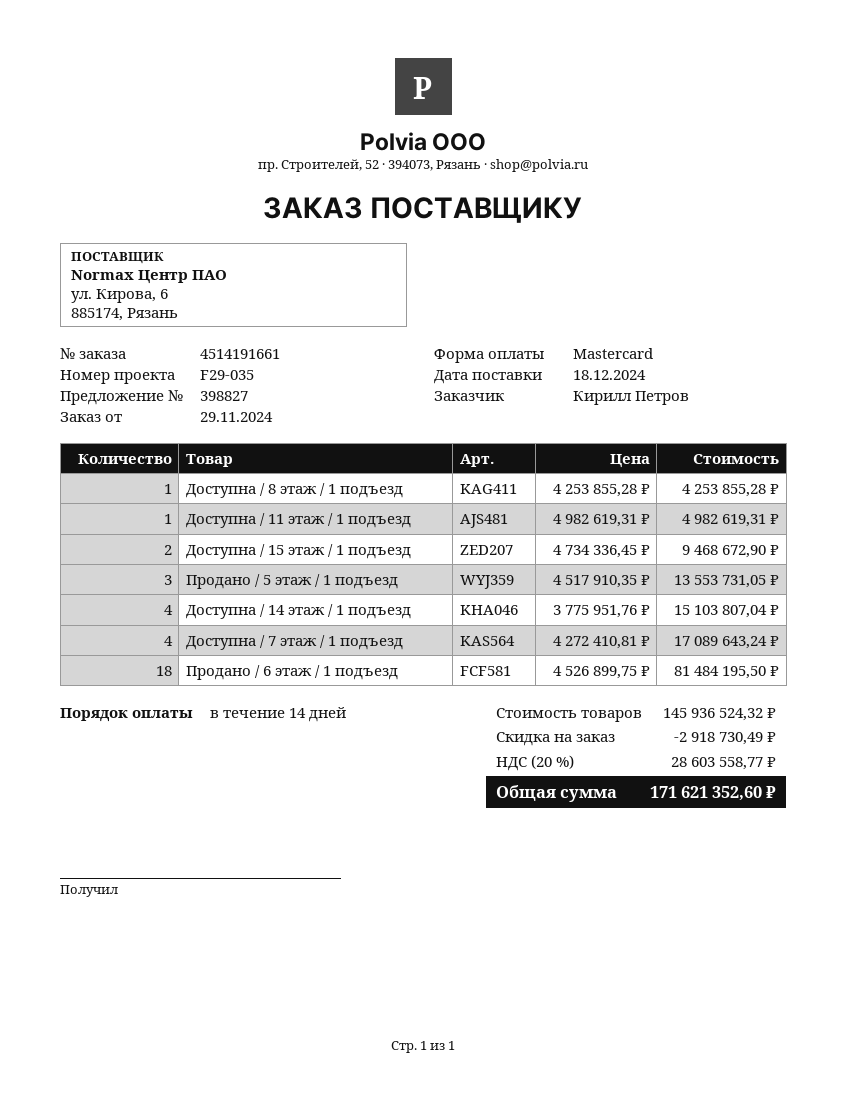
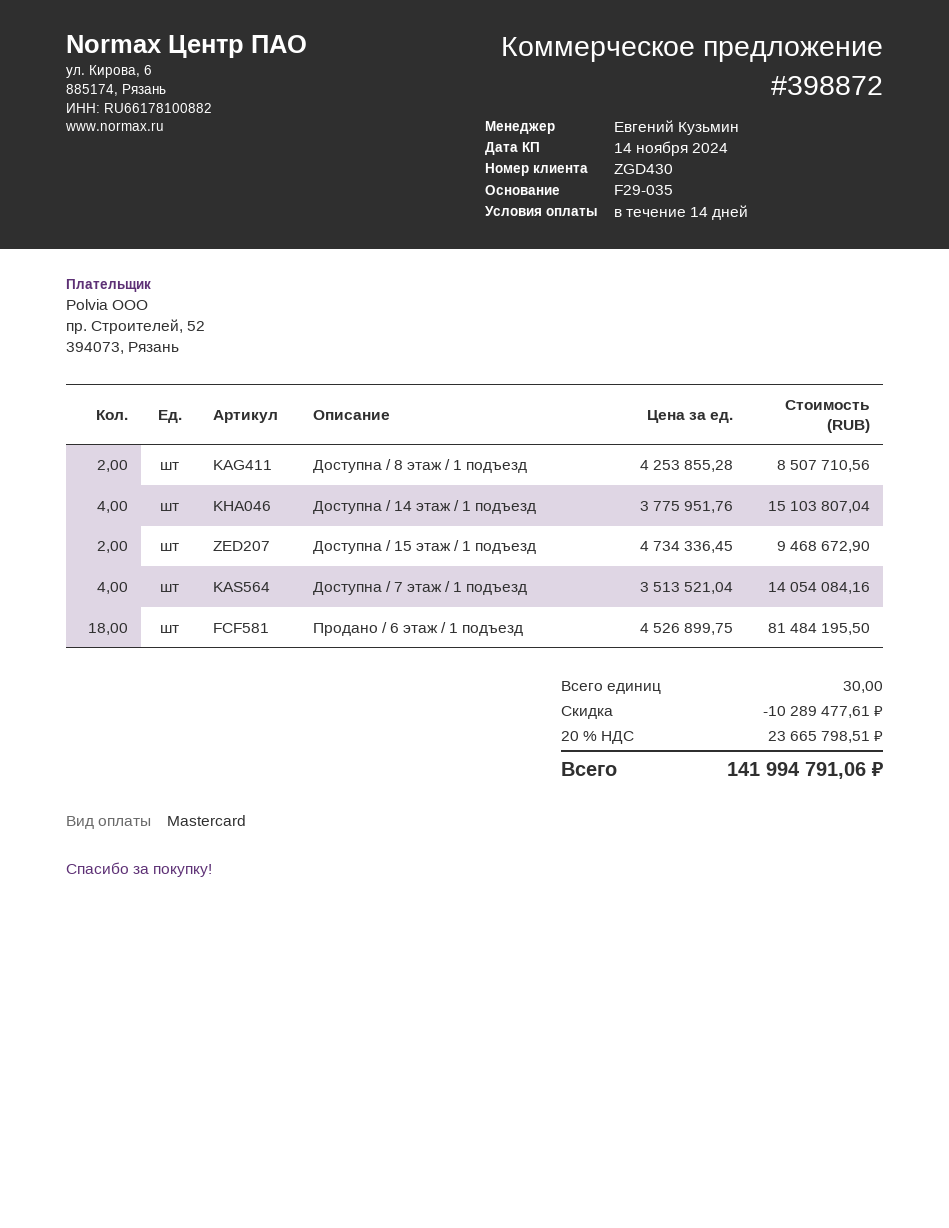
quote number: 398827 -> 398872
Доступна / 8 этаж / 1 подъезд: 1 x 4253855.28 = 4253855.28 -> 2 x 4253855.28 = 8507710.56
Доступна / 11 этаж / 1 подъезд: 1 x 4982619.31 = 4982619.31 -> none
Продано / 5 этаж / 1 подъезд: 3 x 4517910.35 = 13553731.05 -> none
Доступна / 7 этаж / 1 подъезд: 4 x 4272410.81 = 17089643.24 -> 4 x 3513521.04 = 14054084.16
discount: 2918730.49 -> 10289477.61
tax: 20% = 28603558.77 -> 20% = 23665798.51
total: 171621352.60 -> 141994791.06

